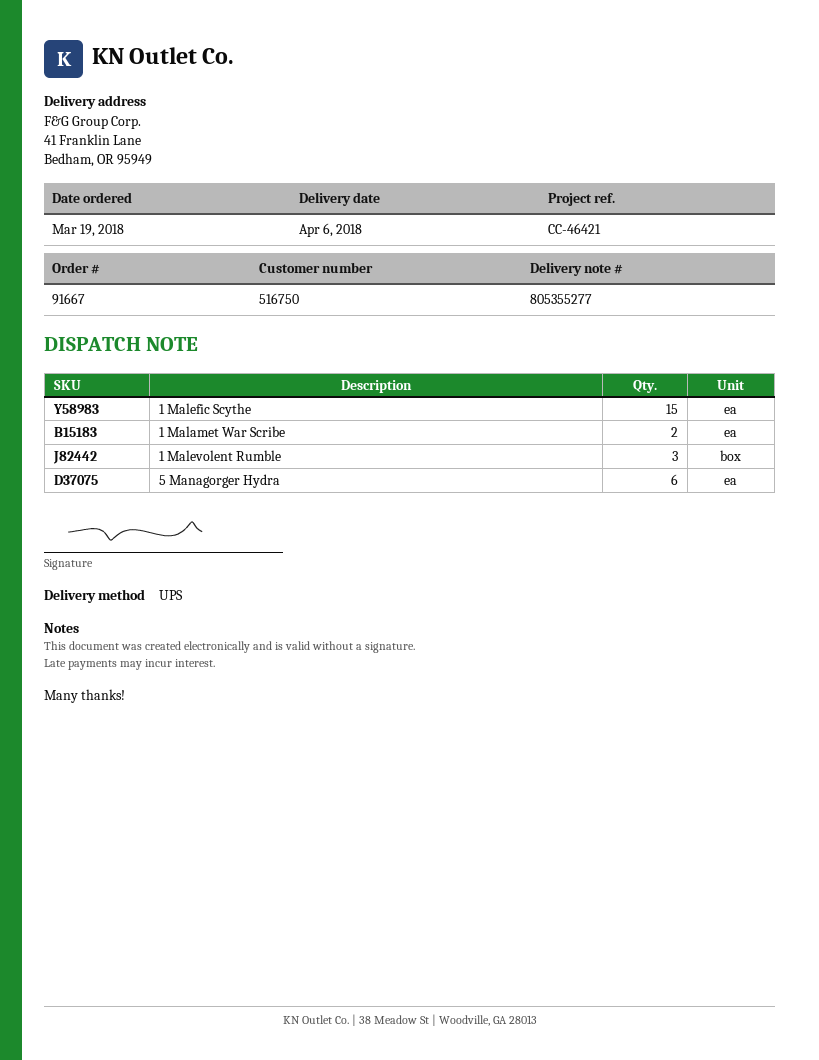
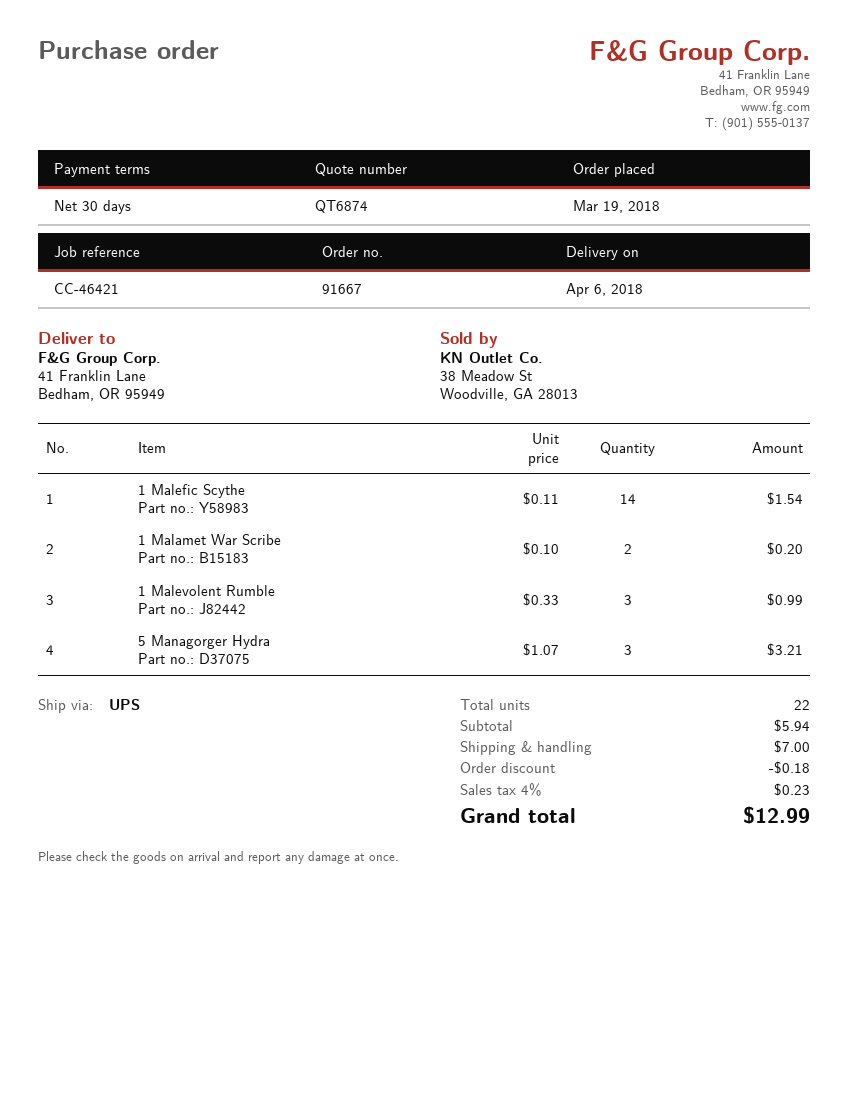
1 Malefic Scythe: 15 -> 14
5 Managorger Hydra: 6 -> 3

